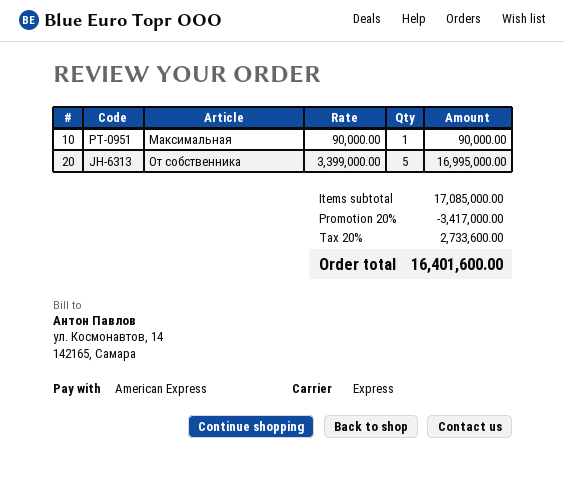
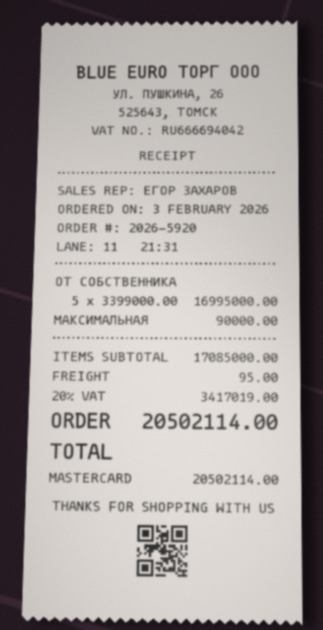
payment method: American Express -> Mastercard
discount: 20% = 3417000.00 -> none
shipping: none -> 95.00
tax: 20% = 2733600.00 -> 20% = 3417019.00
total: 16401600.00 -> 20502114.00

